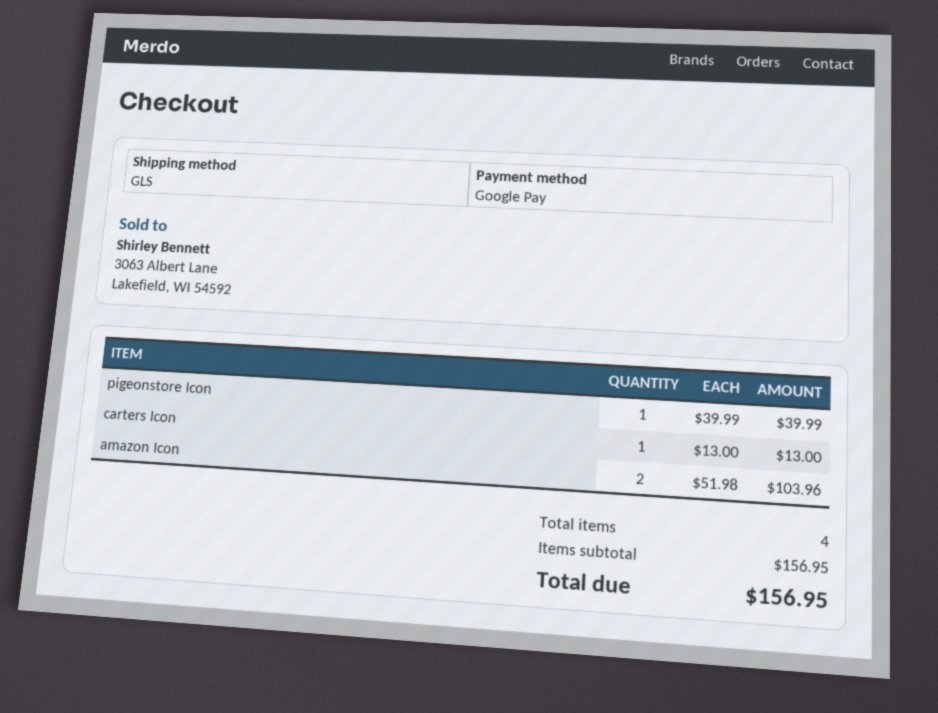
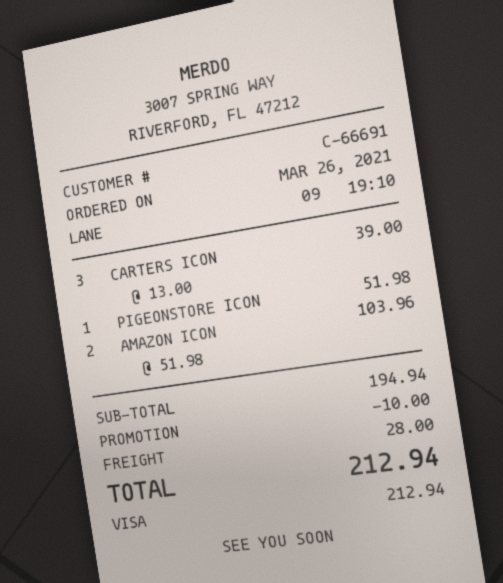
payment method: Google Pay -> Visa
pigeonstore Icon: 1 x 39.99 = 39.99 -> 1 x 51.98 = 51.98
carters Icon: 1 x 13.00 = 13.00 -> 3 x 13.00 = 39.00
subtotal: 156.95 -> 194.94
discount: none -> 10.00
shipping: none -> 28.00
total: 156.95 -> 212.94

